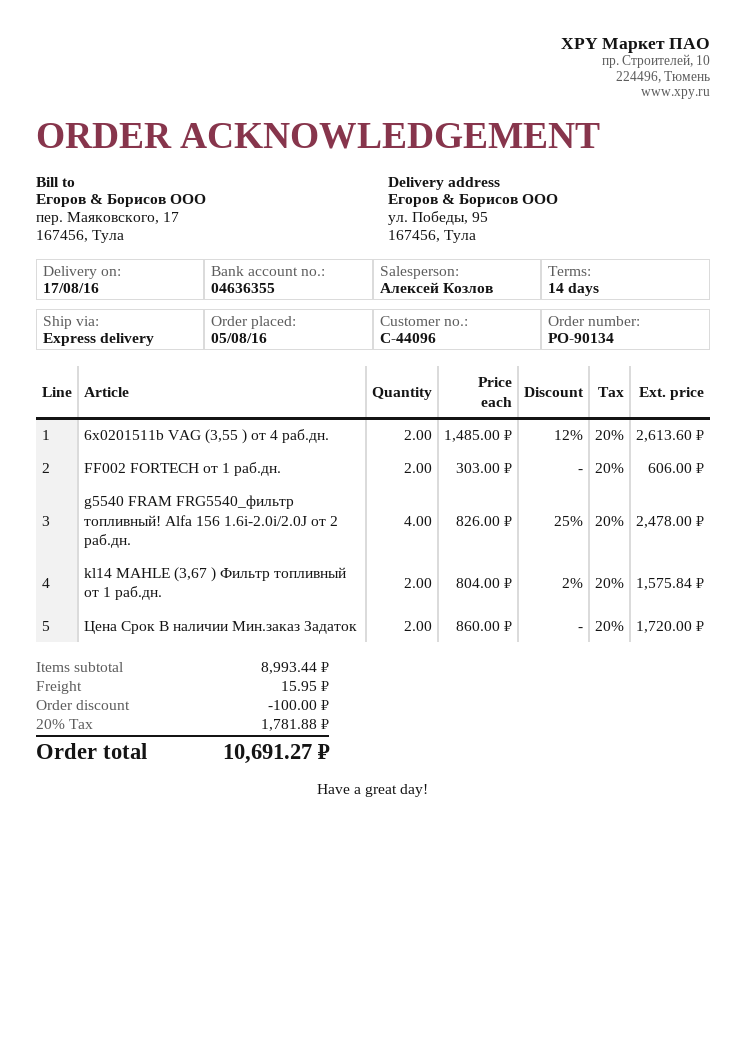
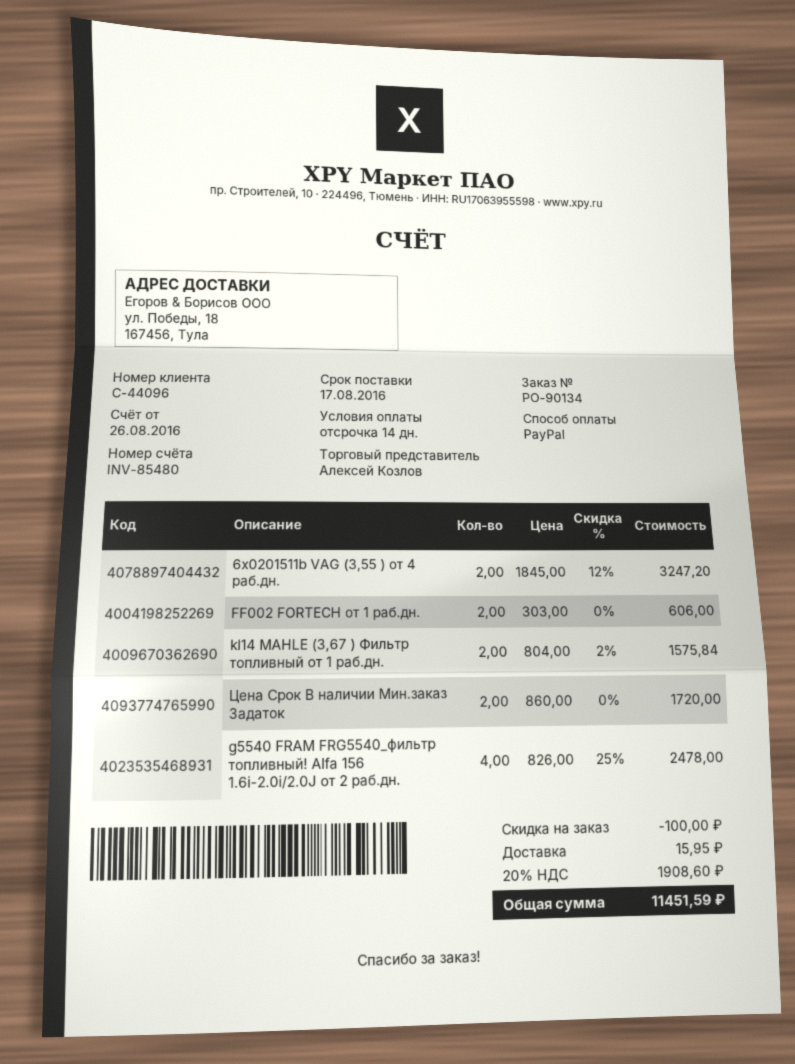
ship to: ул. Победы, 95, 167456, Тула -> ул. Победы, 18, 167456, Тула
6x0201511b VAG (3,55 ) от 4 раб.дн.: 2 x 1485.00 - 12% = 2613.60 -> 2 x 1845.00 - 12% = 3247.20
tax: 20% = 1781.88 -> 20% = 1908.60
total: 10691.27 -> 11451.59

